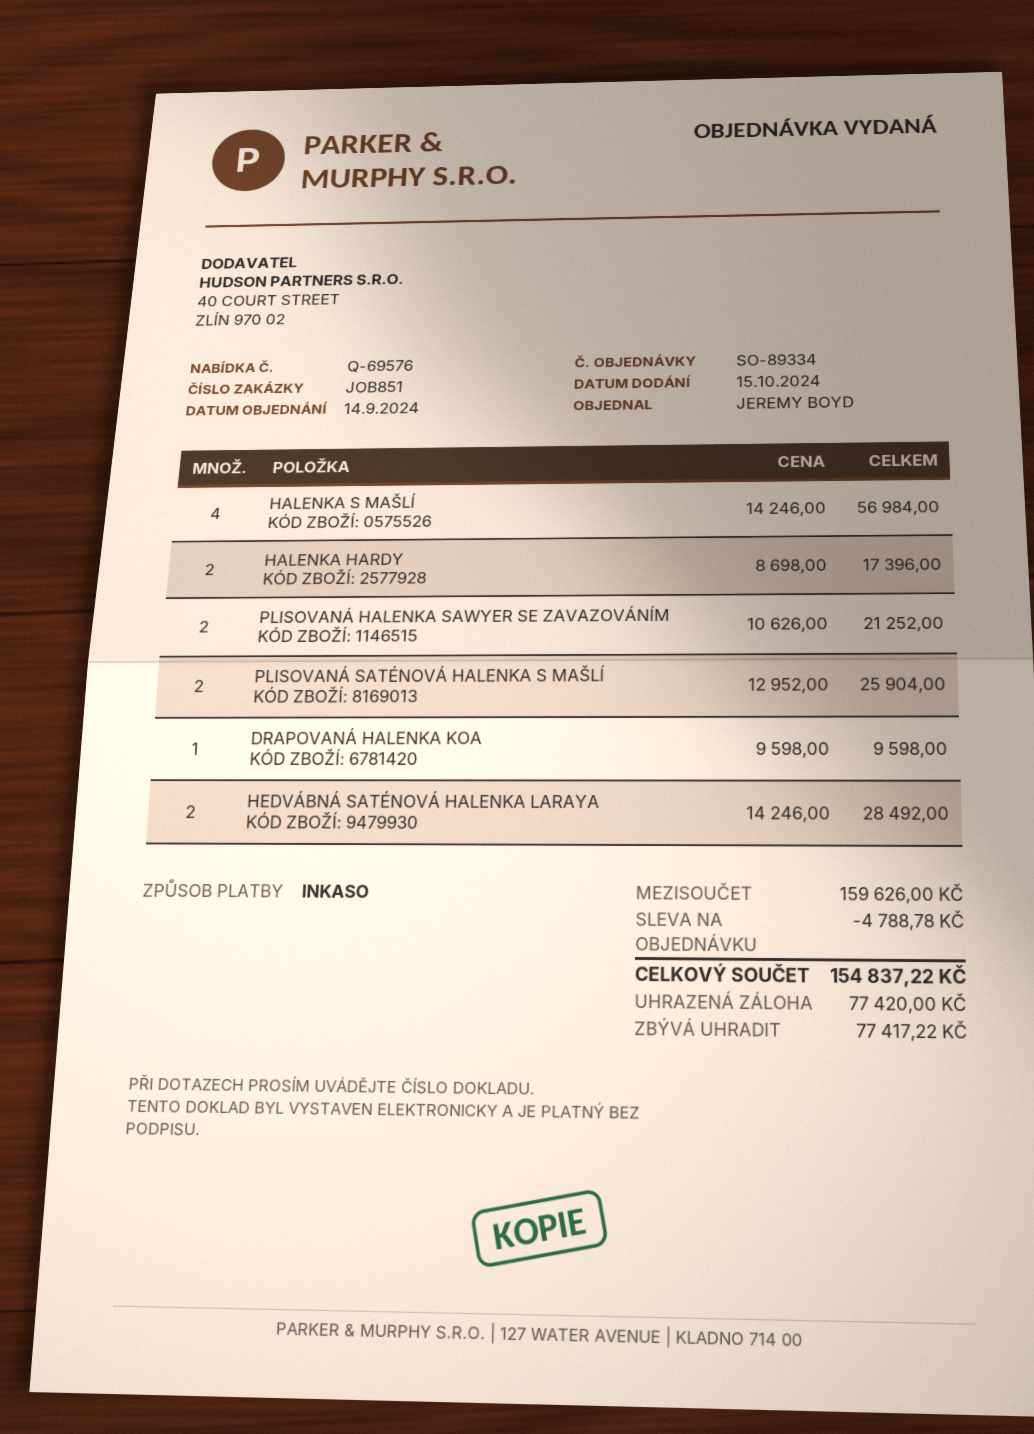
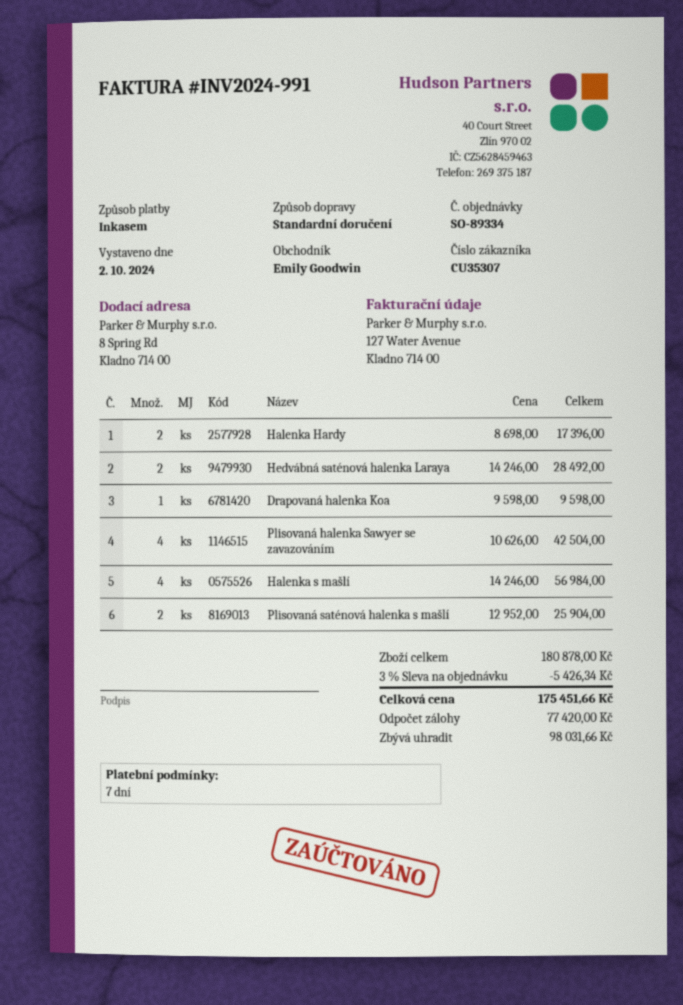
PLISOVANÁ HALENKA SAWYER SE ZAVAZOVÁNÍM: 2 x 10626.00 = 21252.00 -> 4 x 10626.00 = 42504.00
subtotal: 159626.00 -> 180878.00
discount: 4788.78 -> 5426.34
total: 154837.22 -> 175451.66
balance: 77417.22 -> 98031.66

